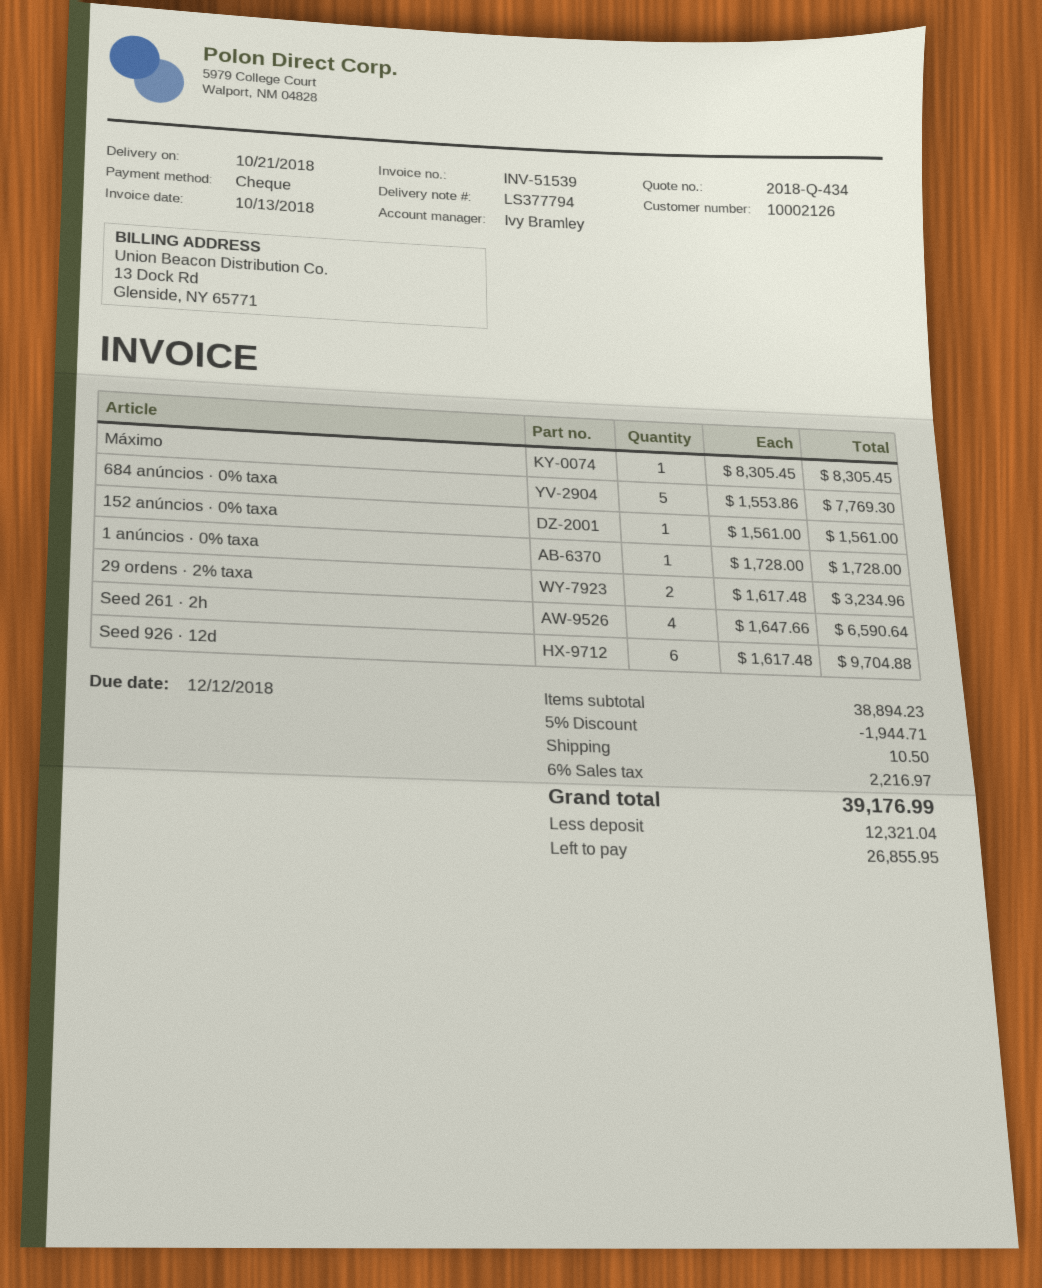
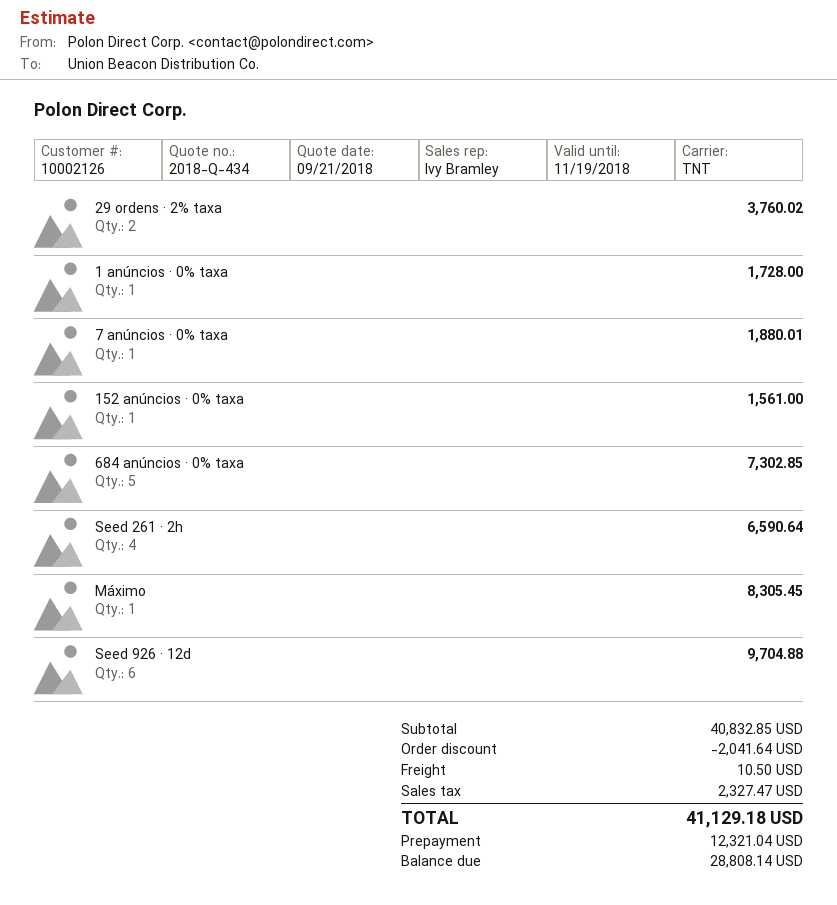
684 anúncios · 0% taxa: 5 for 7769.30 -> 5 for 7302.85
29 ordens · 2% taxa: 2 for 3234.96 -> 2 for 3760.02
7 anúncios · 0% taxa: none -> 1 for 1880.01
subtotal: 38894.23 -> 40832.85
discount: 1944.71 -> 2041.64
tax: 2216.97 -> 2327.47
total: 39176.99 -> 41129.18
balance: 26855.95 -> 28808.14

